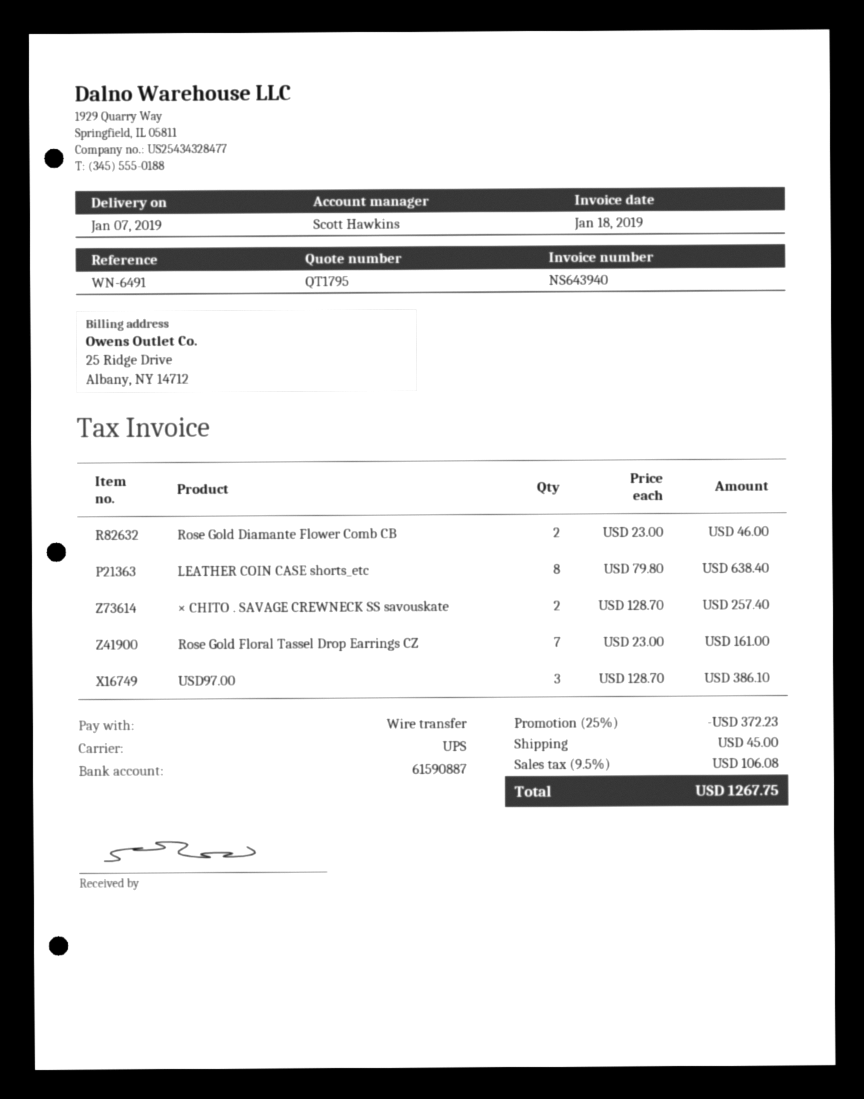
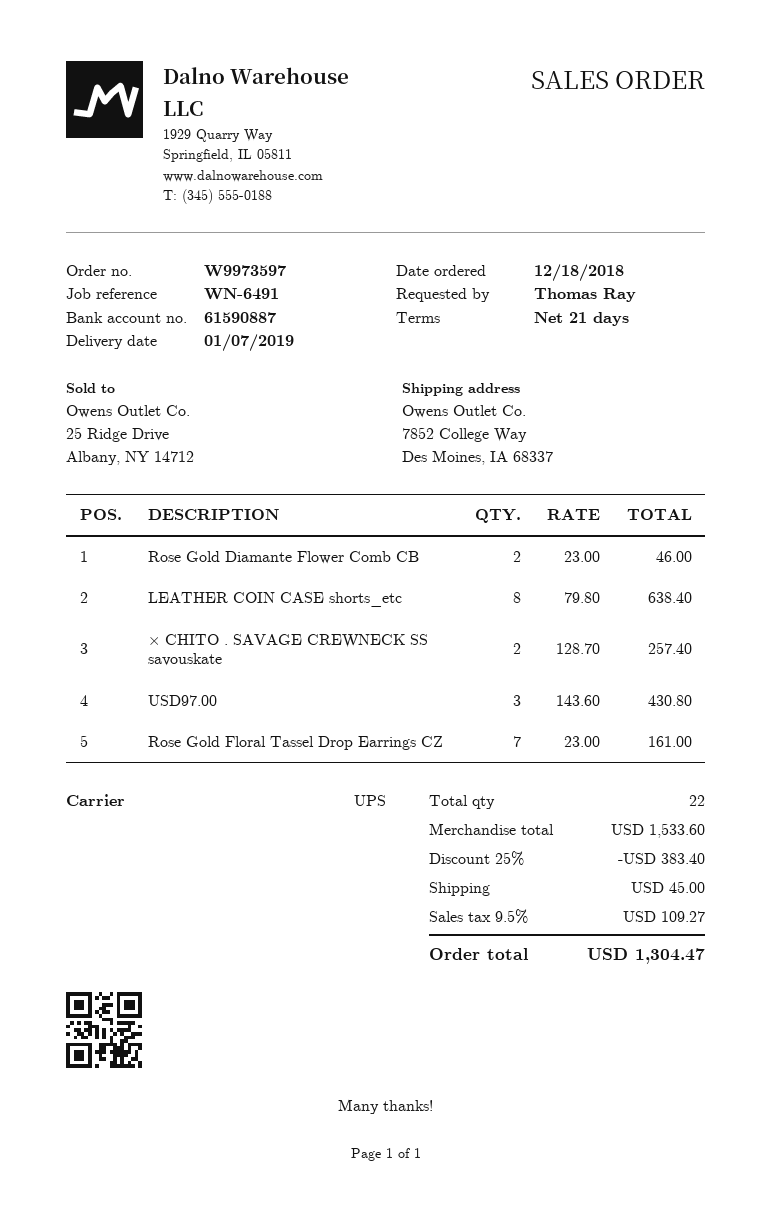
USD97.00: 3 x 128.70 = 386.10 -> 3 x 143.60 = 430.80
discount: 25% = 372.23 -> 25% = 383.40
tax: 9.5% = 106.08 -> 9.5% = 109.27
total: 1267.75 -> 1304.47

